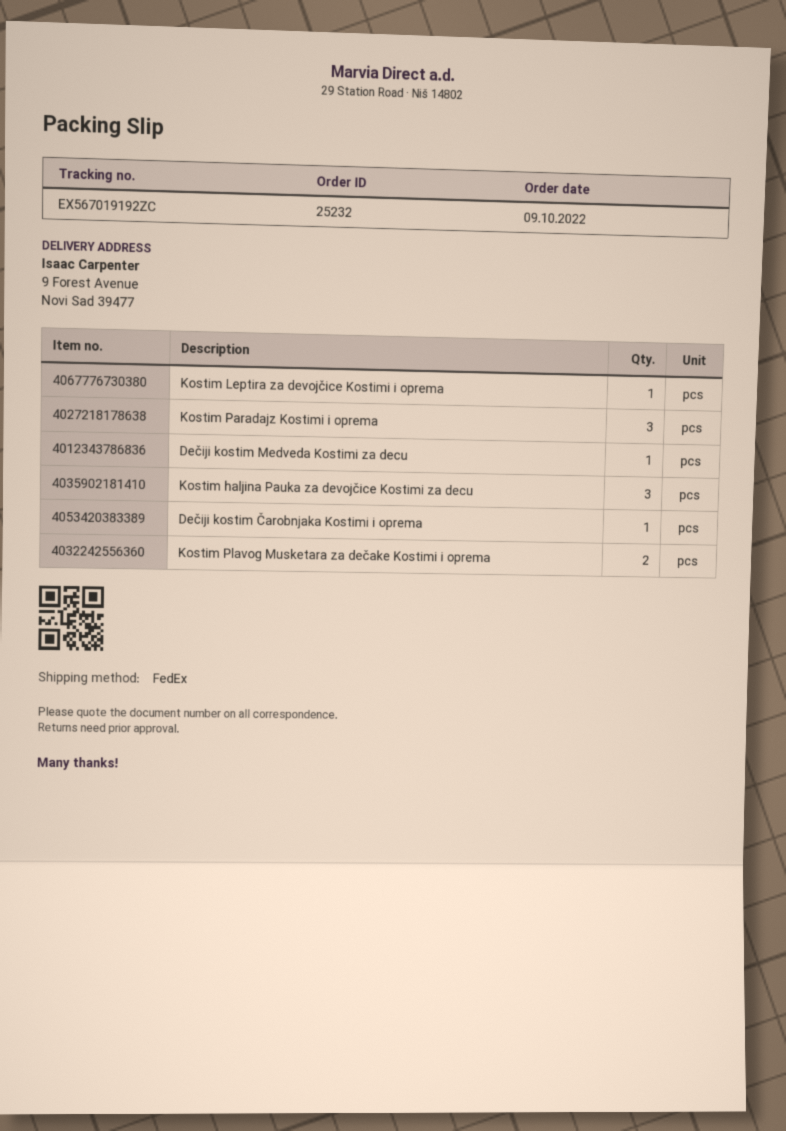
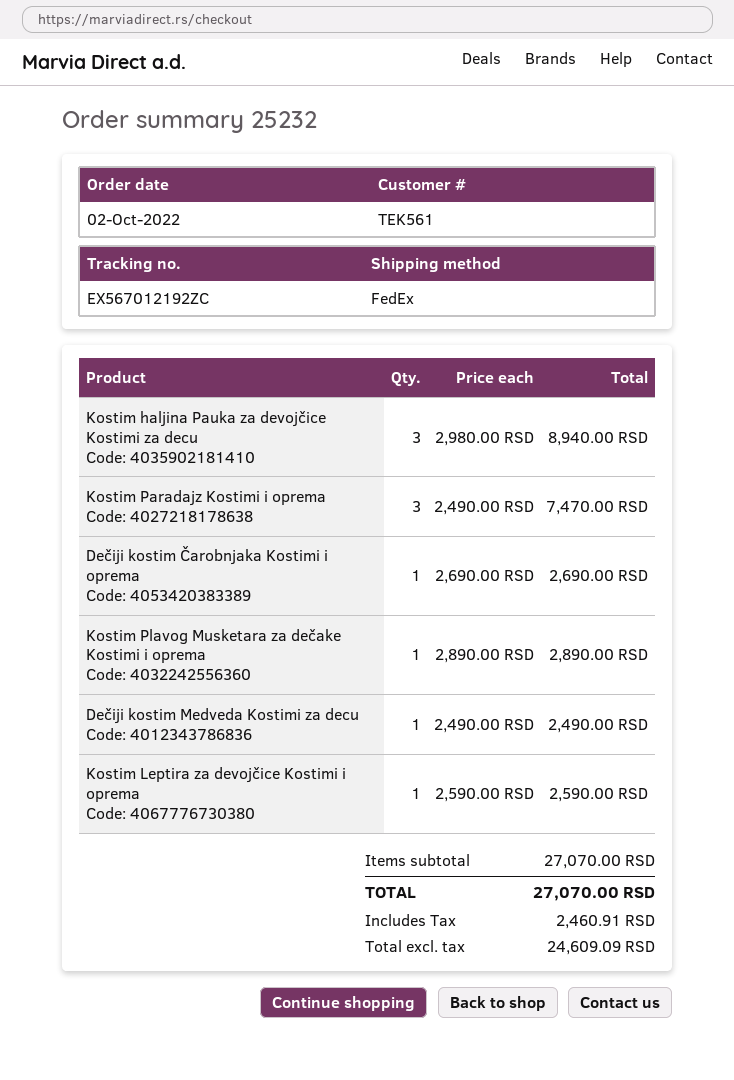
order date: 2022-10-09 -> 2022-10-02
tracking number: EX567019192ZC -> EX567012192ZC
Kostim Plavog Musketara za dečake Kostimi i oprema: 2 -> 1

